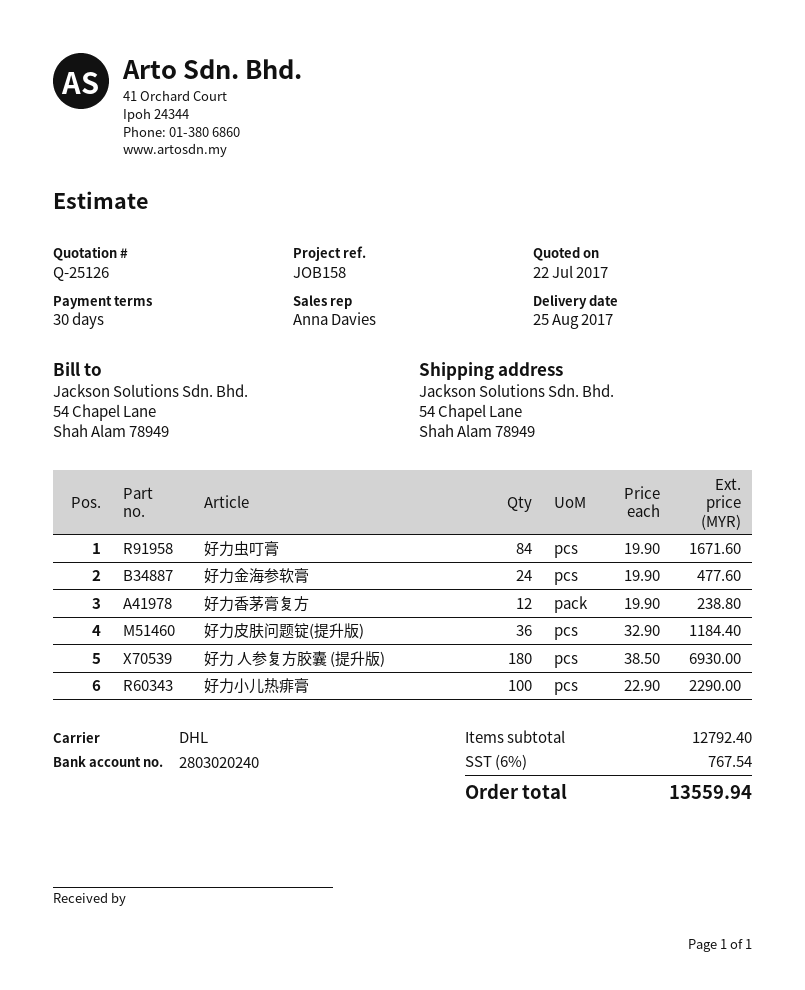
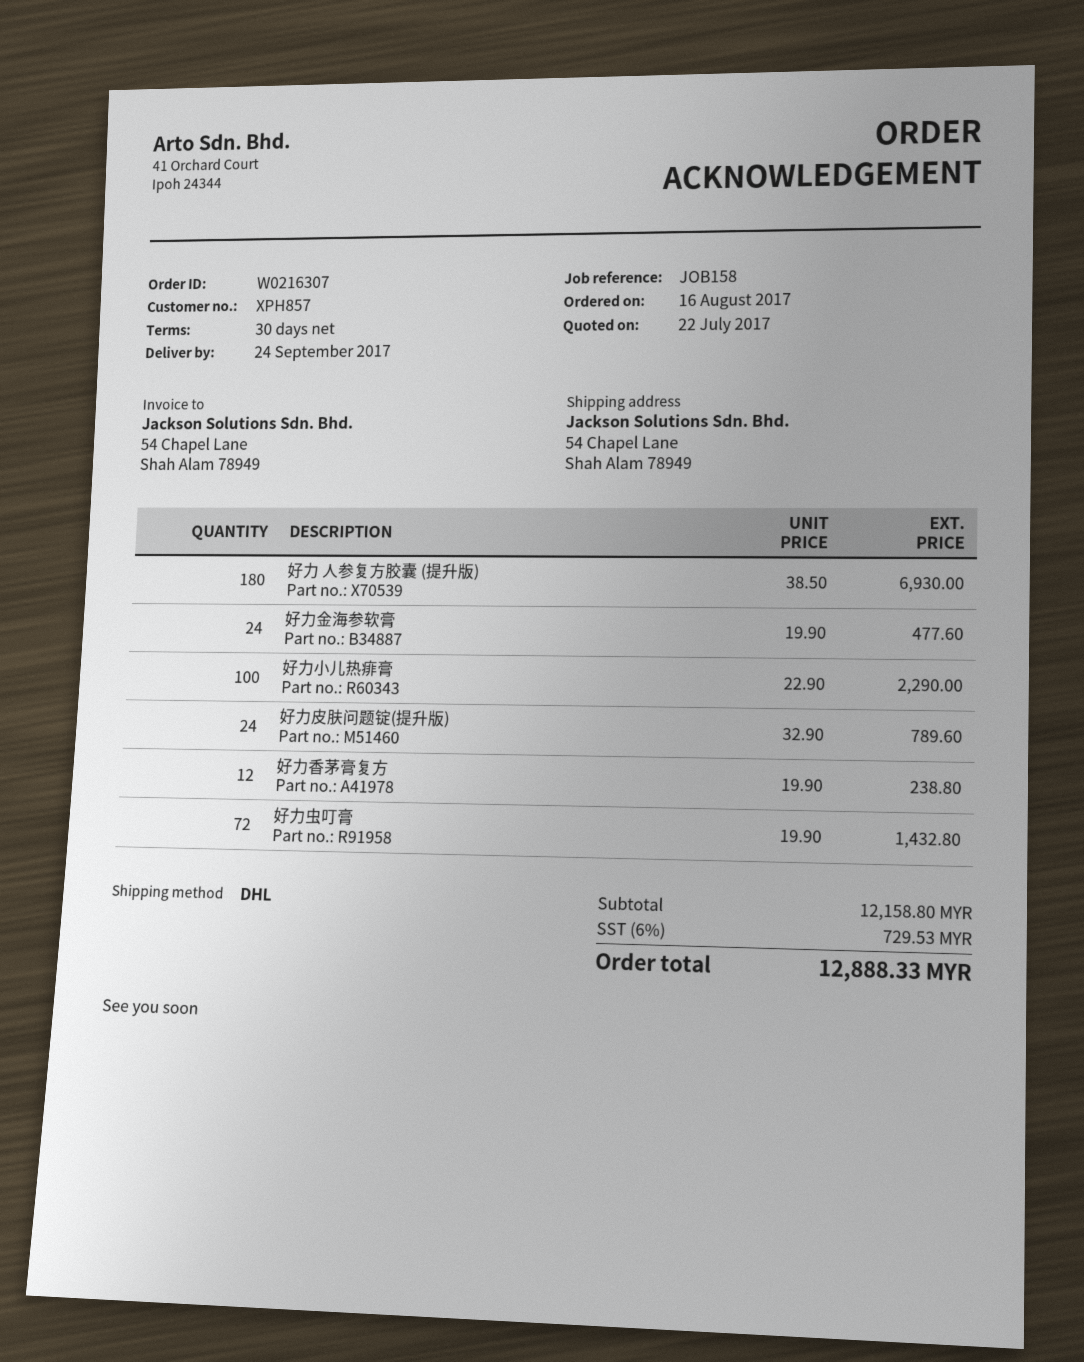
delivery date: 2017-08-25 -> 2017-09-24
好力虫叮膏: 84 x 19.90 = 1671.60 -> 72 x 19.90 = 1432.80
好力皮肤问题锭(提升版): 36 x 32.90 = 1184.40 -> 24 x 32.90 = 789.60
subtotal: 12792.40 -> 12158.80
tax: 6% = 767.54 -> 6% = 729.53
total: 13559.94 -> 12888.33

